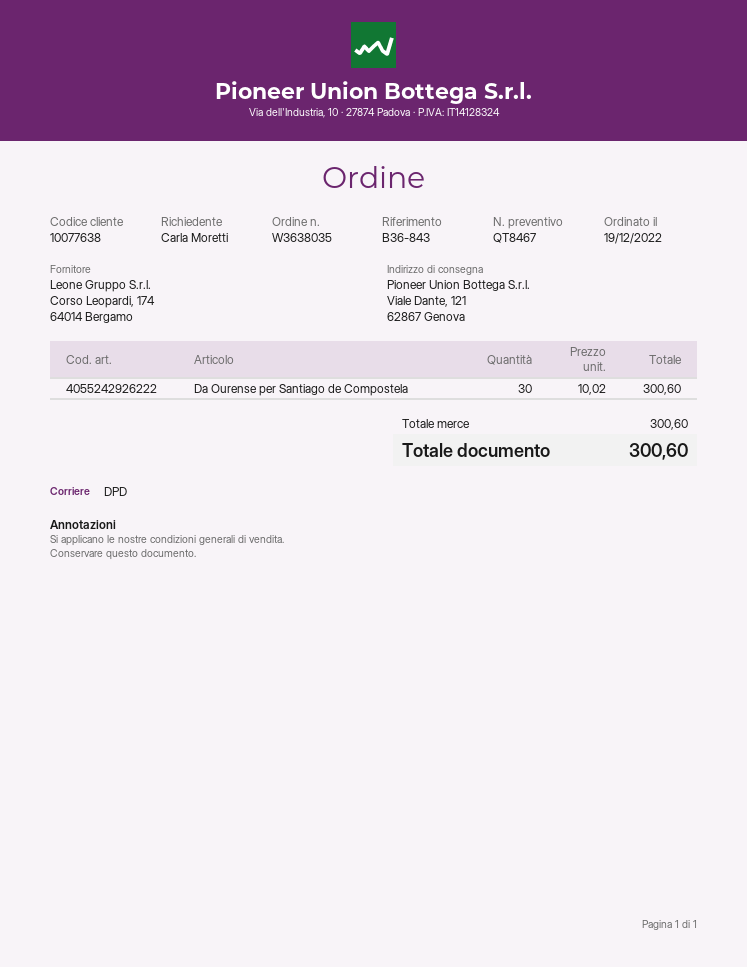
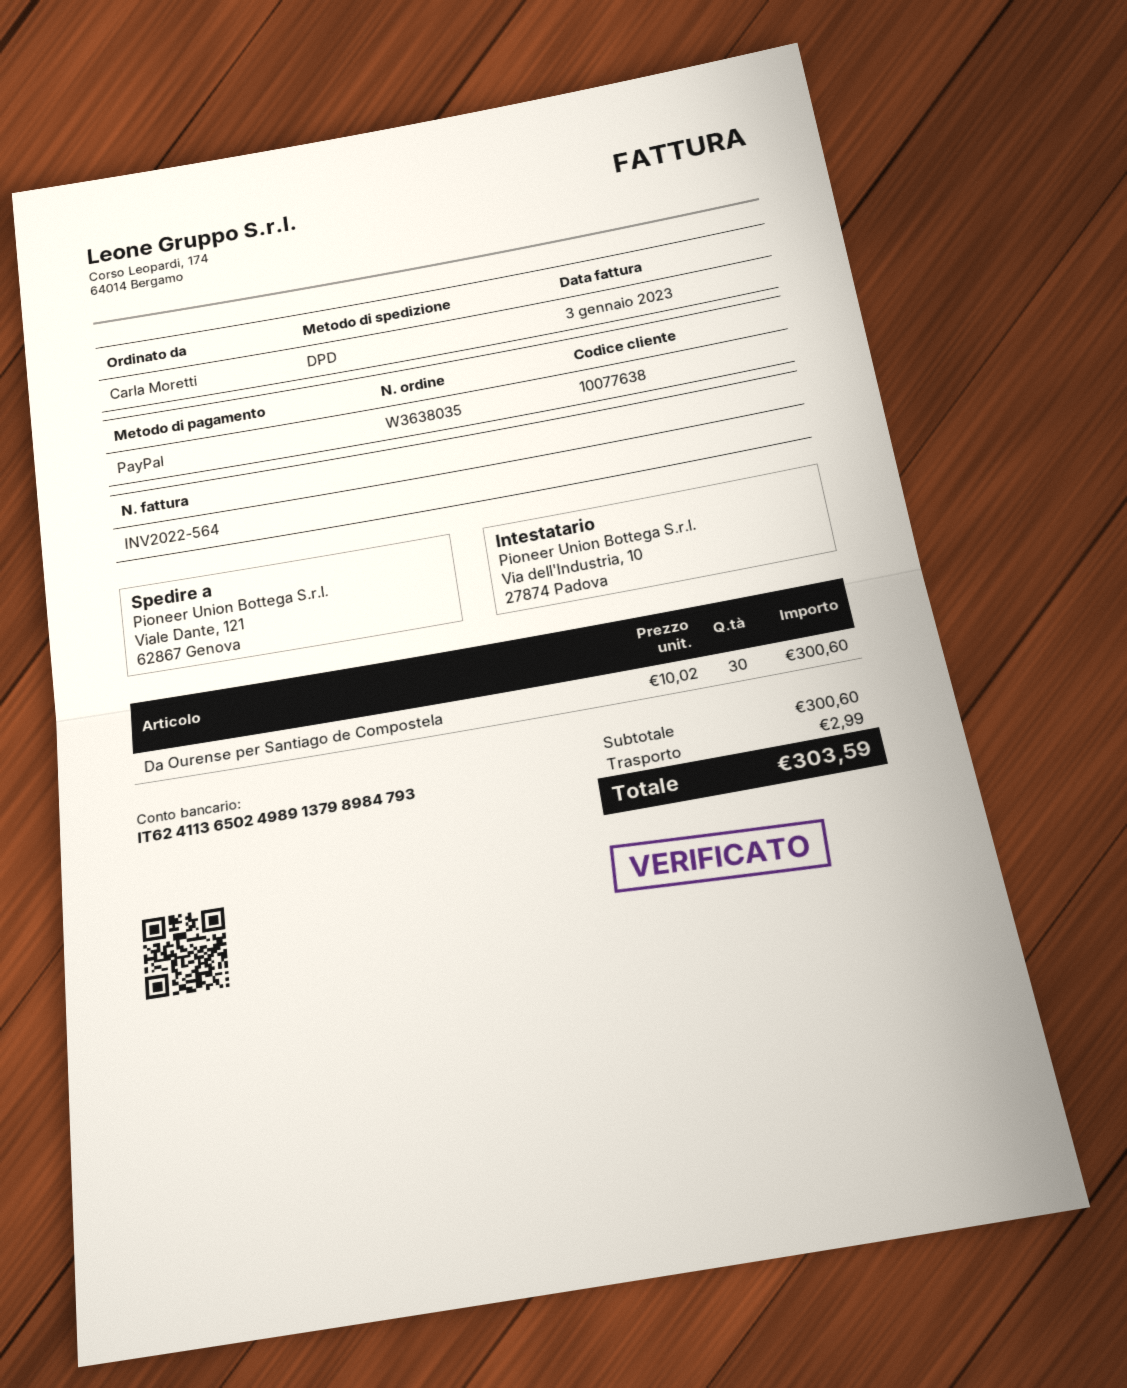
shipping: none -> 2.99
total: 300.60 -> 303.59

